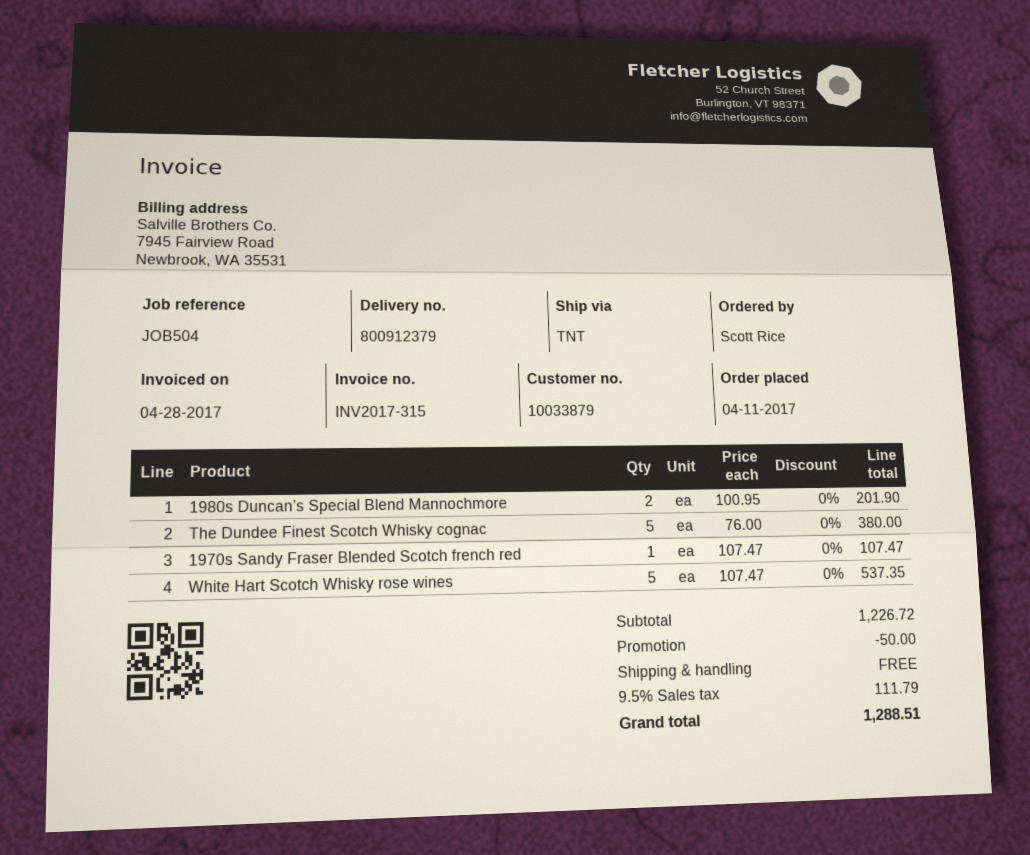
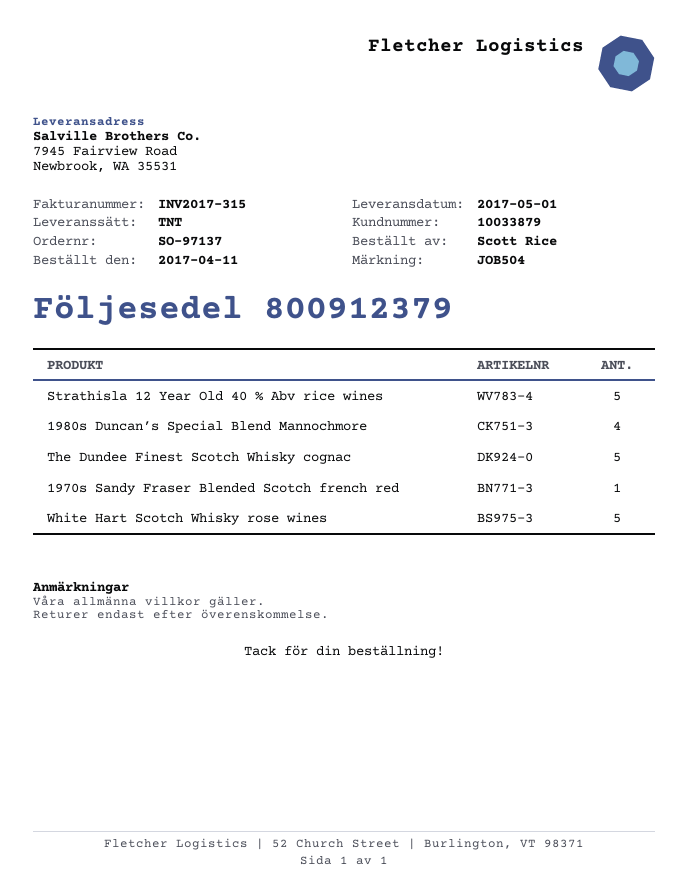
1980s Duncan’s Special Blend Mannochmore: 2 -> 4
Strathisla 12 Year Old 40 % Abv rice wines: none -> 5

